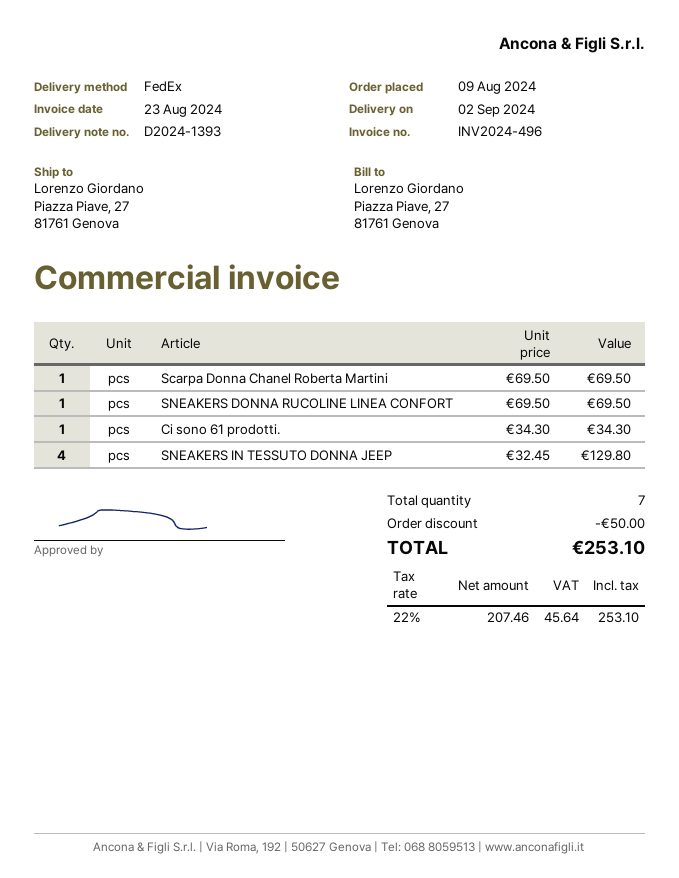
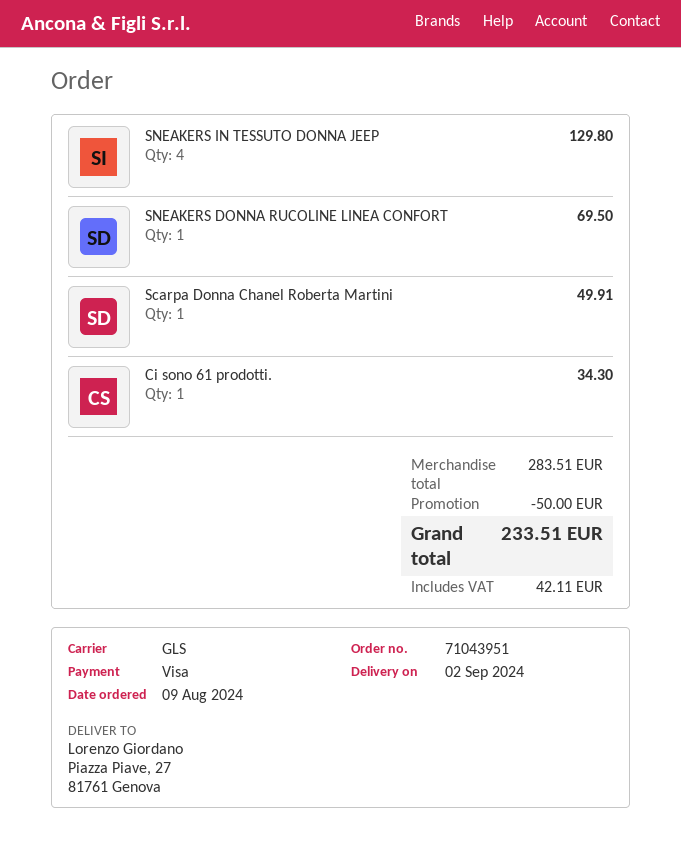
shipping method: FedEx -> GLS
Scarpa Donna Chanel Roberta Martini: 1 for 69.50 -> 1 for 49.91
tax: 45.64 -> 42.11
total: 253.10 -> 233.51

